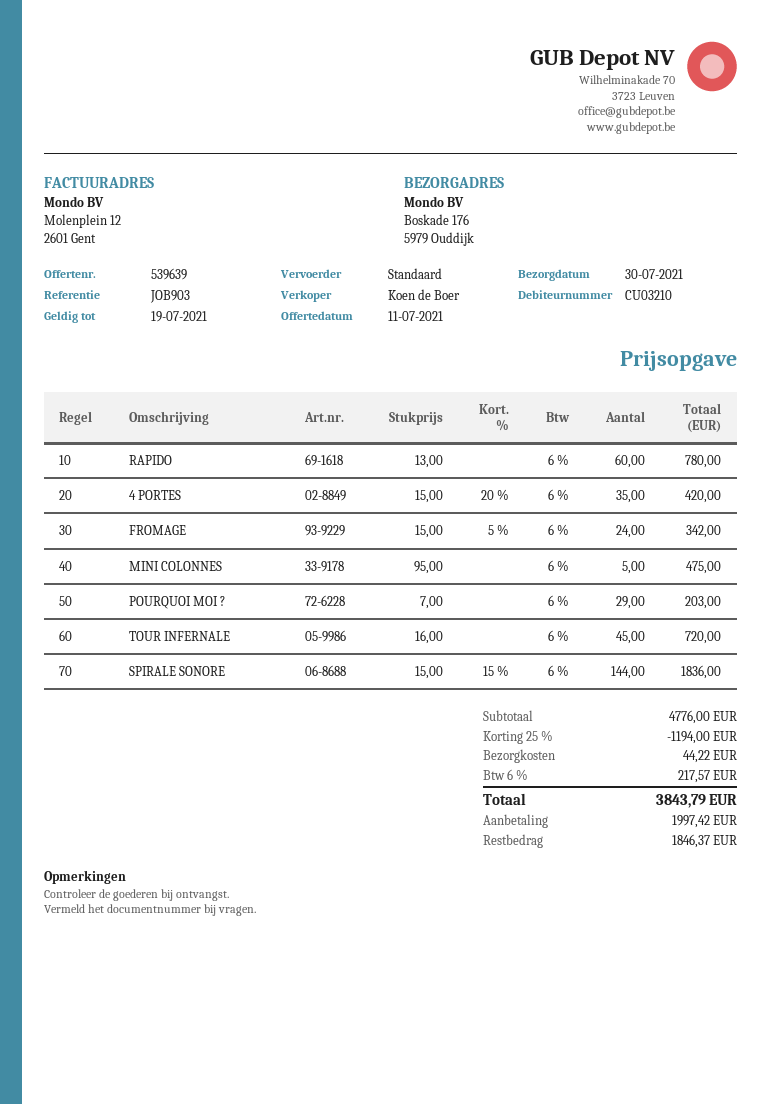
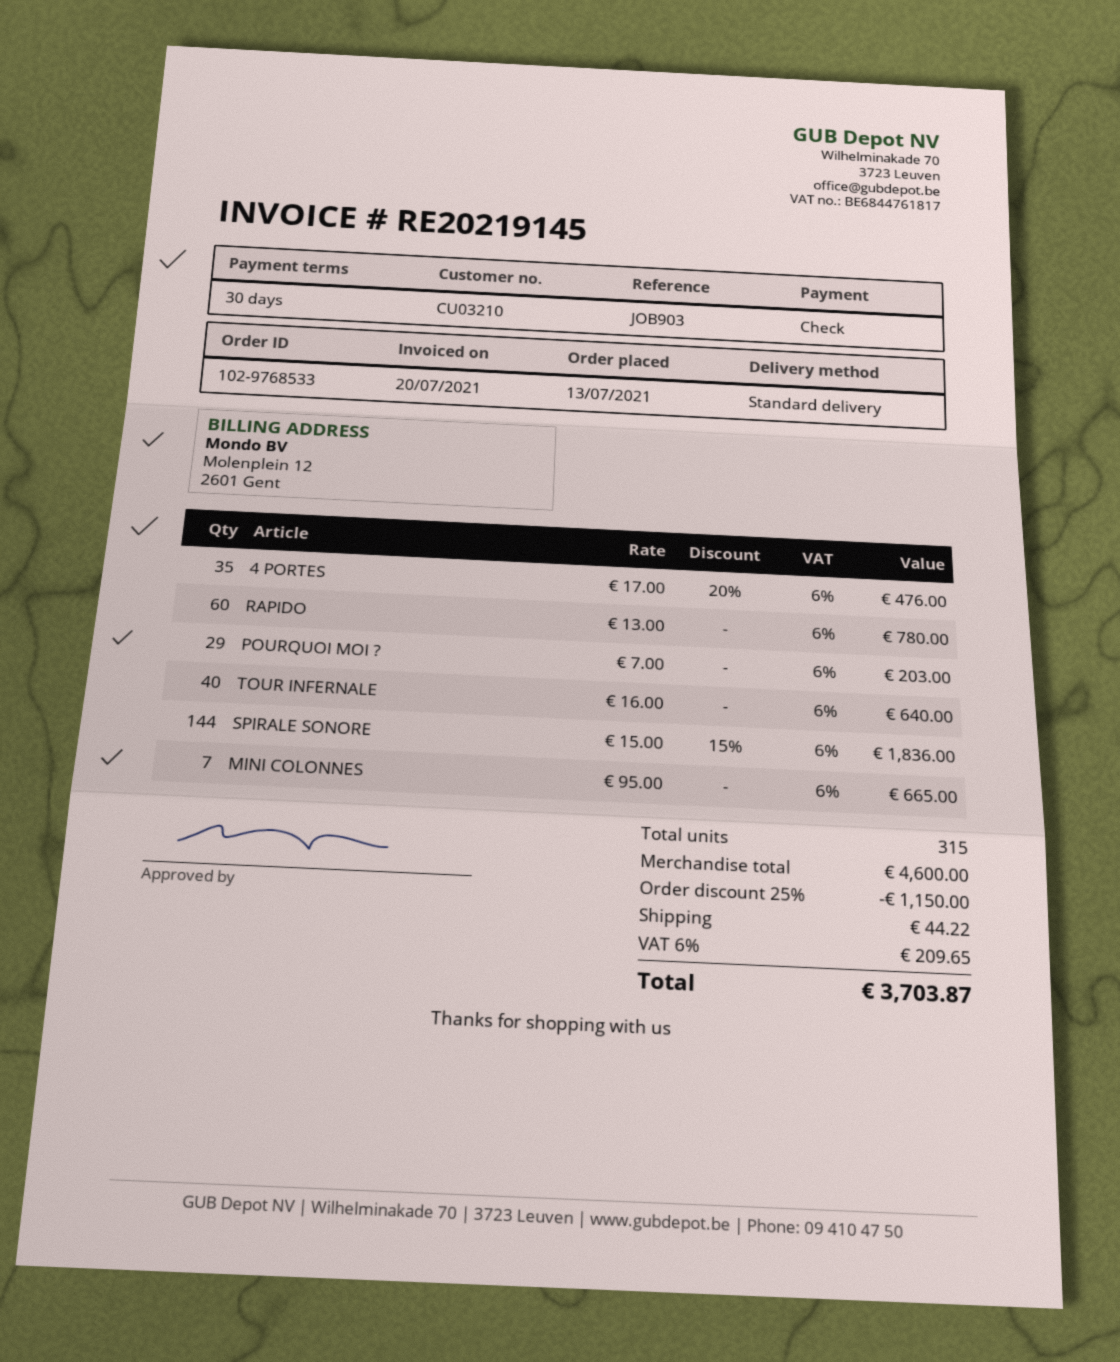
4 PORTES: 35 x 15.00 - 20% = 420.00 -> 35 x 17.00 - 20% = 476.00
FROMAGE: 24 x 15.00 - 5% = 342.00 -> none
MINI COLONNES: 5 x 95.00 = 475.00 -> 7 x 95.00 = 665.00
TOUR INFERNALE: 45 x 16.00 = 720.00 -> 40 x 16.00 = 640.00
subtotal: 4776.00 -> 4600.00
discount: 25% = 1194.00 -> 25% = 1150.00
tax: 6% = 217.57 -> 6% = 209.65
total: 3843.79 -> 3703.87

